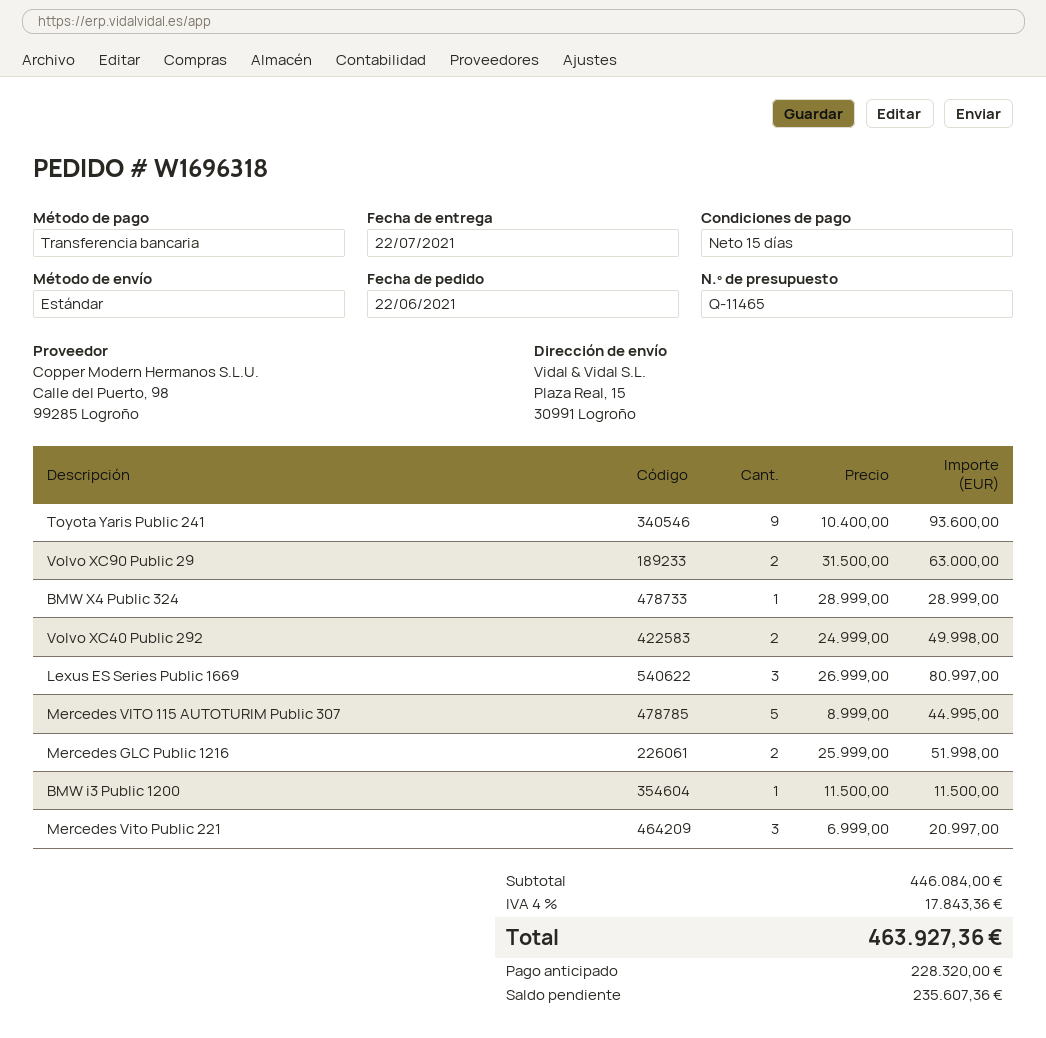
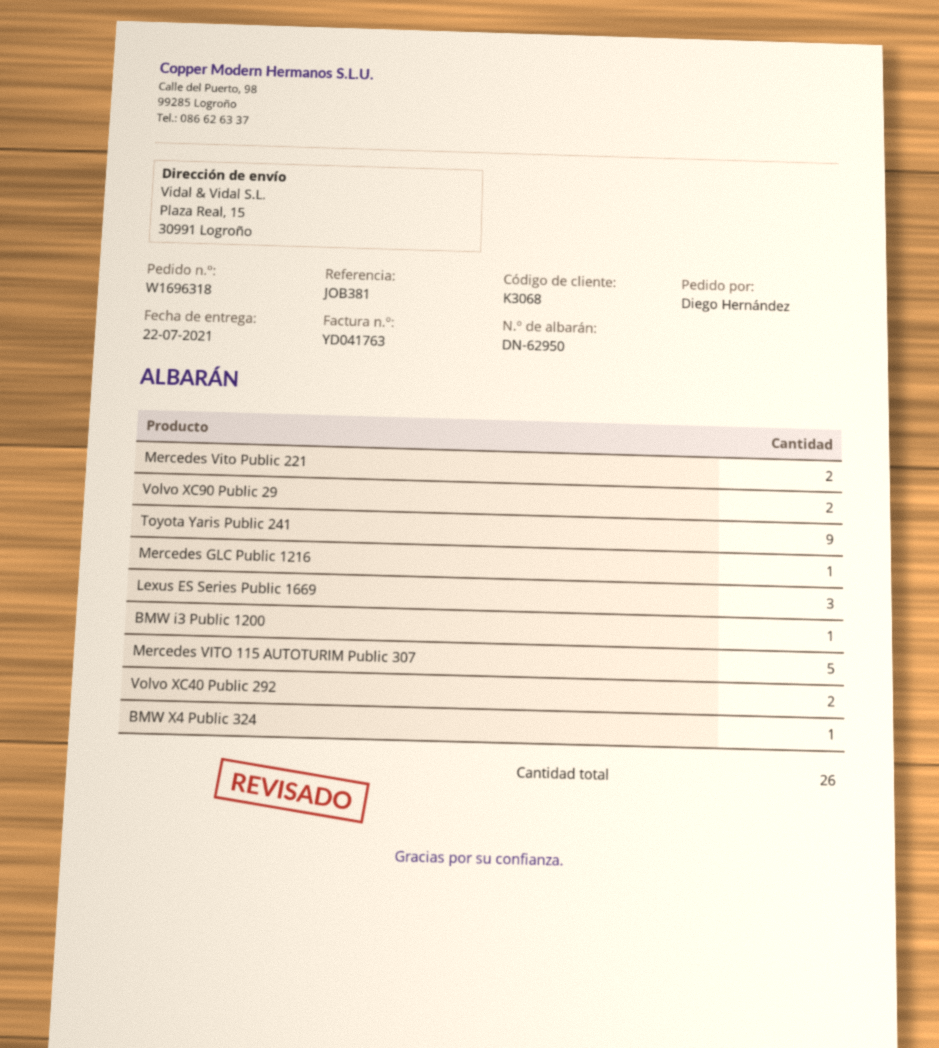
Mercedes GLC Public 1216: 2 -> 1
Mercedes Vito Public 221: 3 -> 2

